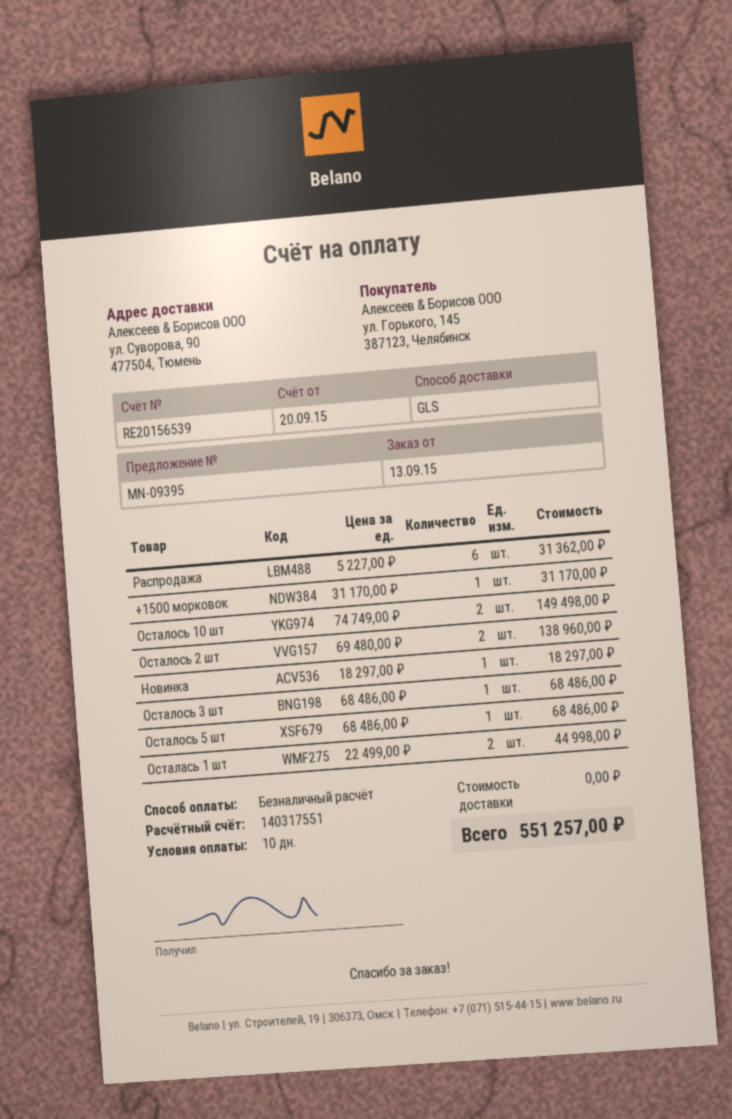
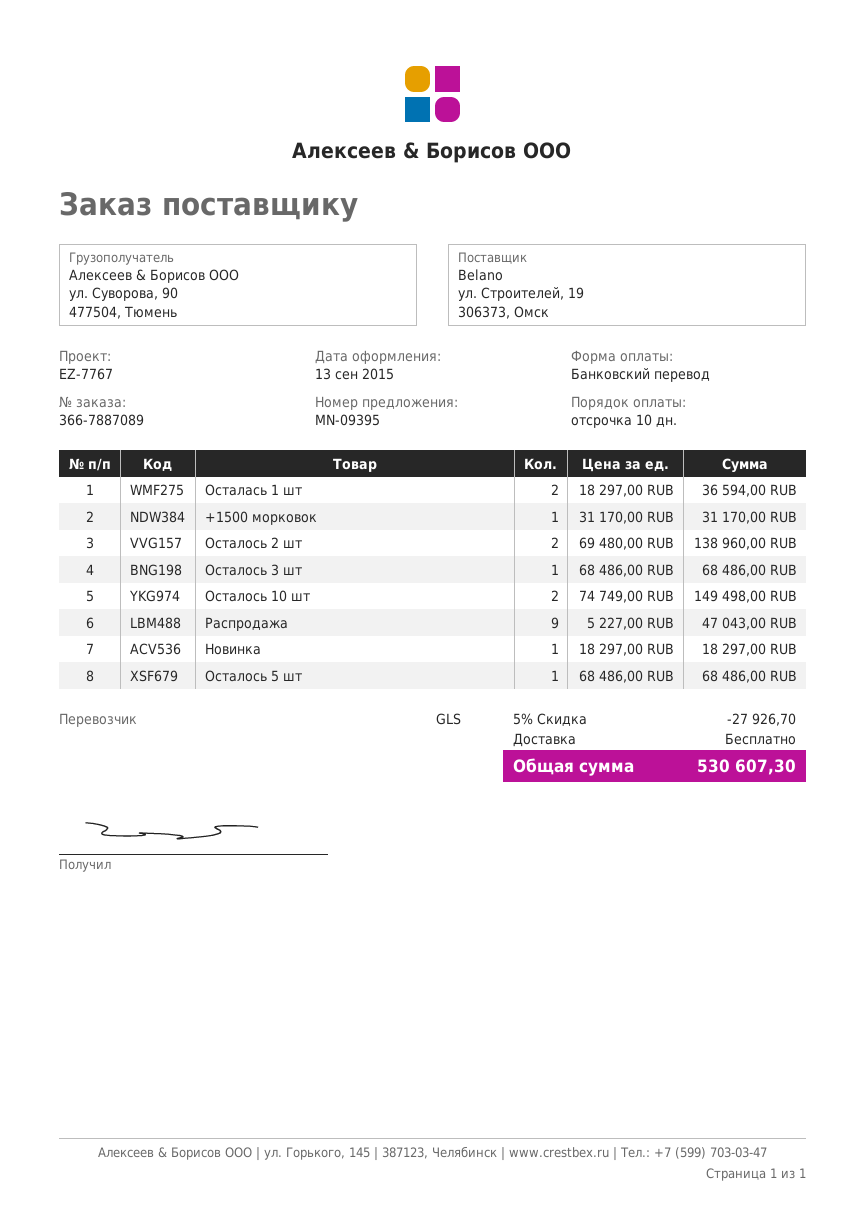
Распродажа: 6 x 5227.00 = 31362.00 -> 9 x 5227.00 = 47043.00
Осталась 1 шт: 2 x 22499.00 = 44998.00 -> 2 x 18297.00 = 36594.00
discount: none -> 5% = 27926.70
total: 551257.00 -> 530607.30

